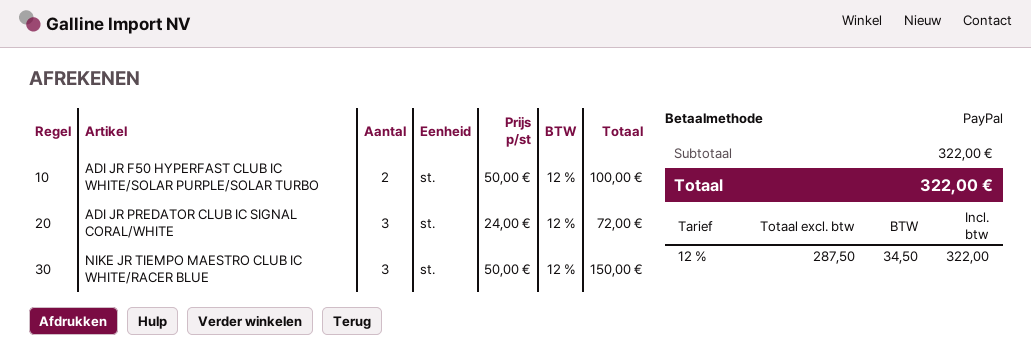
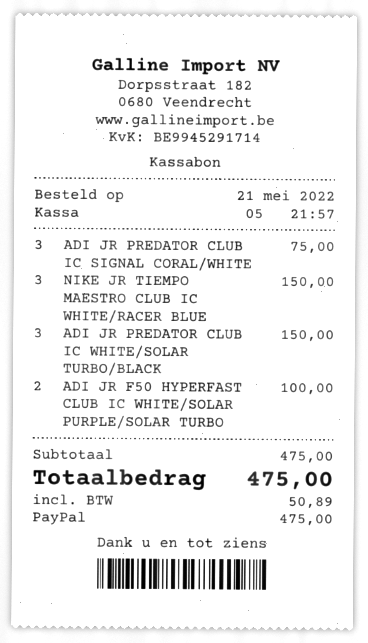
ADI JR PREDATOR CLUB IC SIGNAL CORAL/WHITE: 3 for 72.00 -> 3 for 75.00
ADI JR PREDATOR CLUB IC WHITE/SOLAR TURBO/BLACK: none -> 3 for 150.00
subtotal: 322.00 -> 475.00
tax: 34.50 -> 50.89
total: 322.00 -> 475.00

